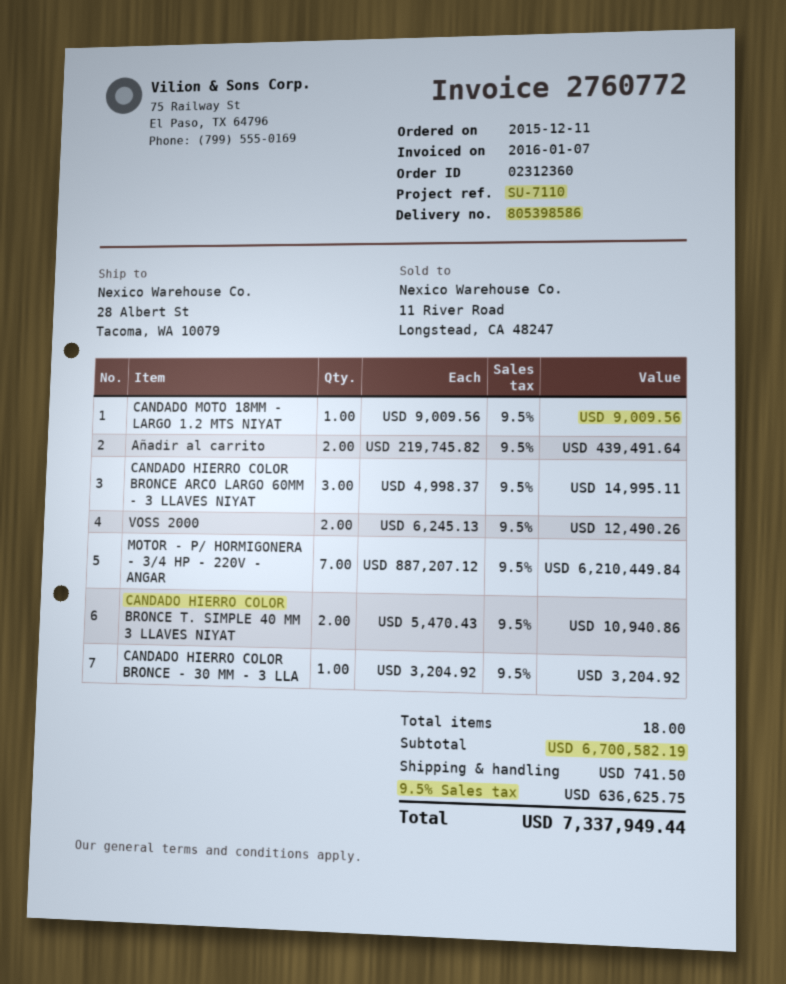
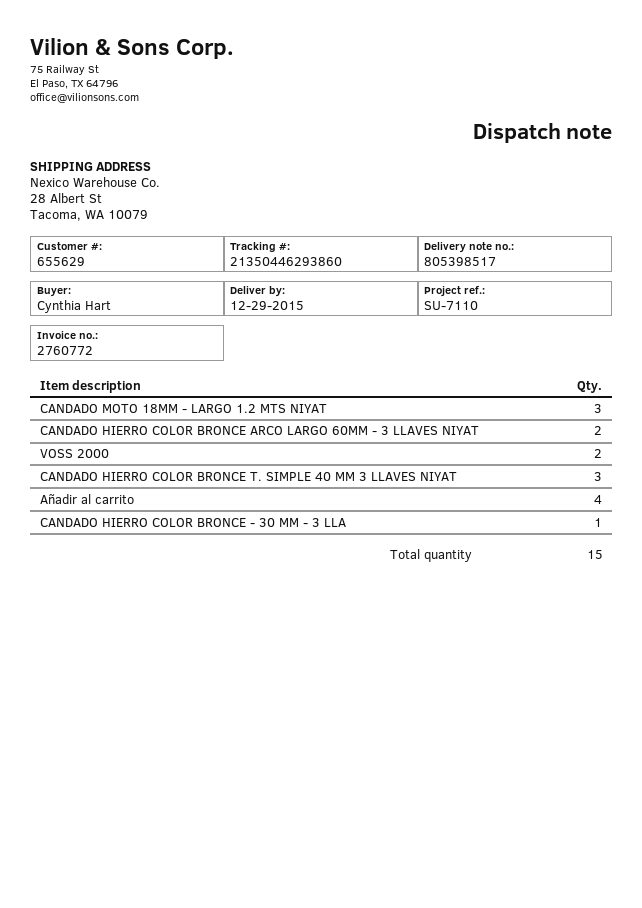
delivery note number: 805398586 -> 805398517
CANDADO MOTO 18MM - LARGO 1.2 MTS NIYAT: 1 -> 3
Añadir al carrito: 2 -> 4
CANDADO HIERRO COLOR BRONCE ARCO LARGO 60MM - 3 LLAVES NIYAT: 3 -> 2
MOTOR - P/ HORMIGONERA - 3/4 HP - 220V - ANGAR: 7 -> none
CANDADO HIERRO COLOR BRONCE T. SIMPLE 40 MM 3 LLAVES NIYAT: 2 -> 3
total quantity: 18 -> 15

